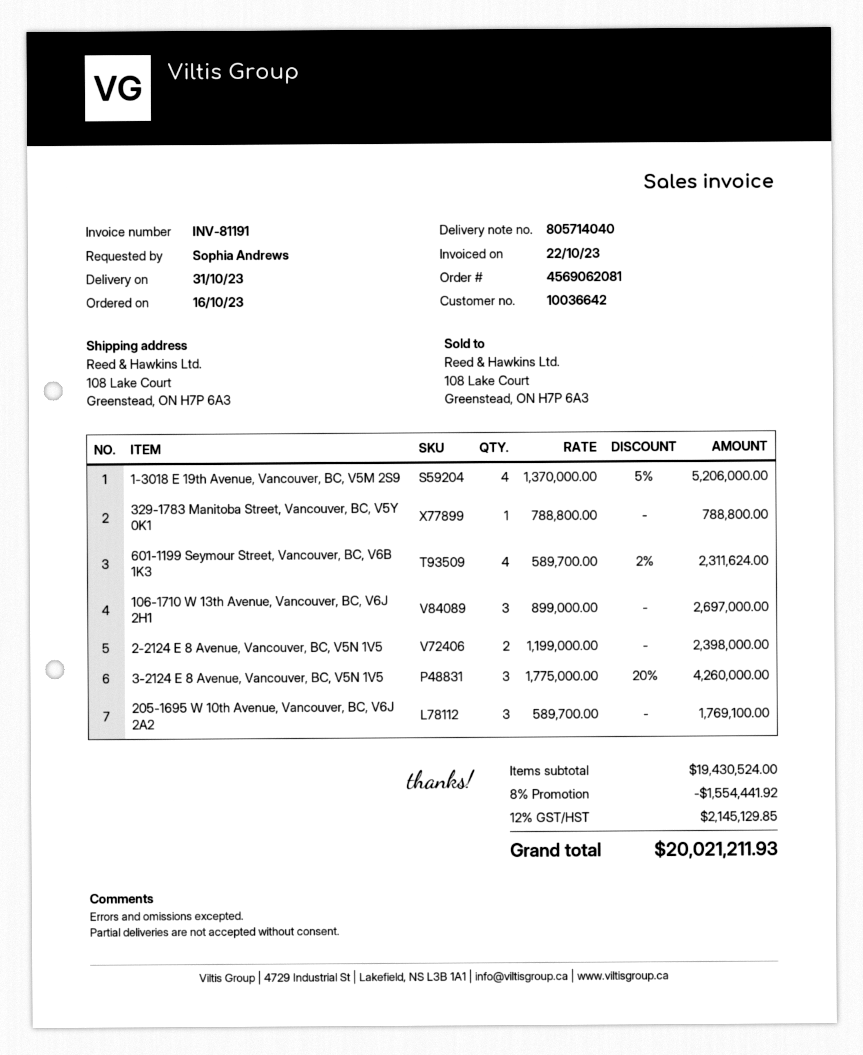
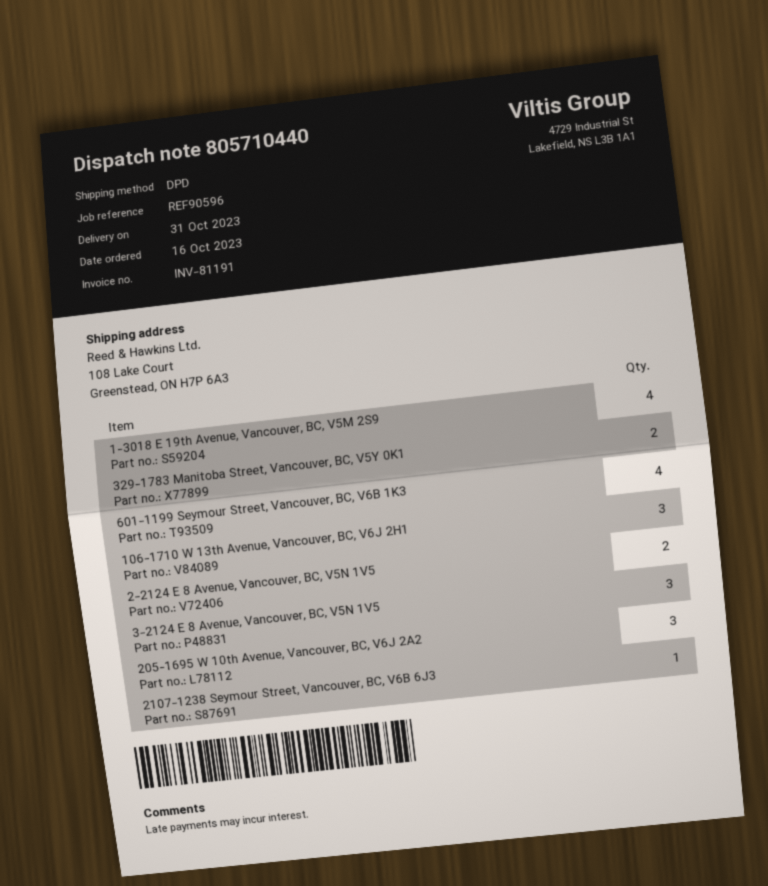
delivery note number: 805714040 -> 805710440
329-1783 Manitoba Street, Vancouver, BC, V5Y 0K1: 1 -> 2
2107-1238 Seymour Street, Vancouver, BC, V6B 6J3: none -> 1

